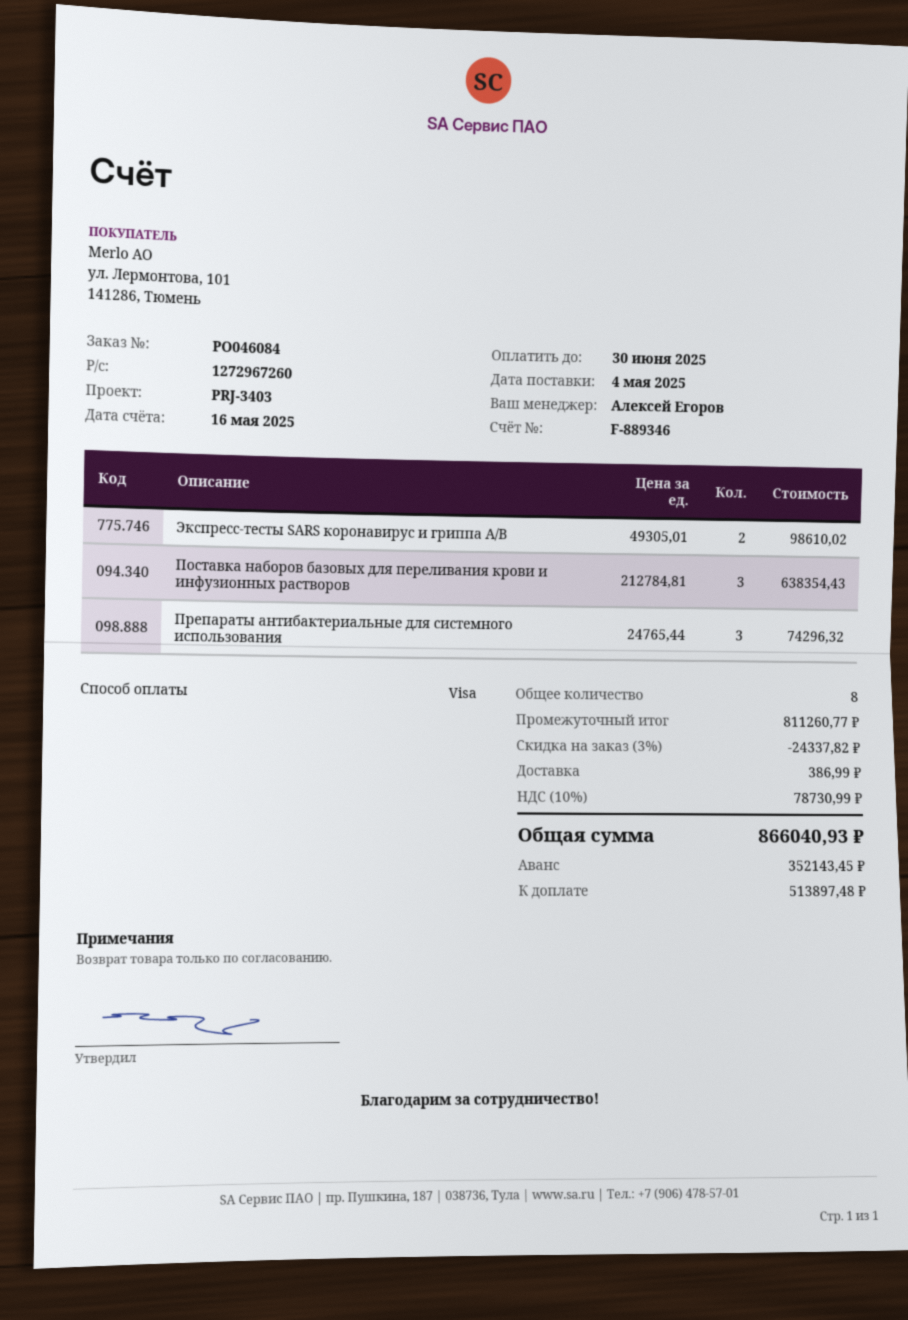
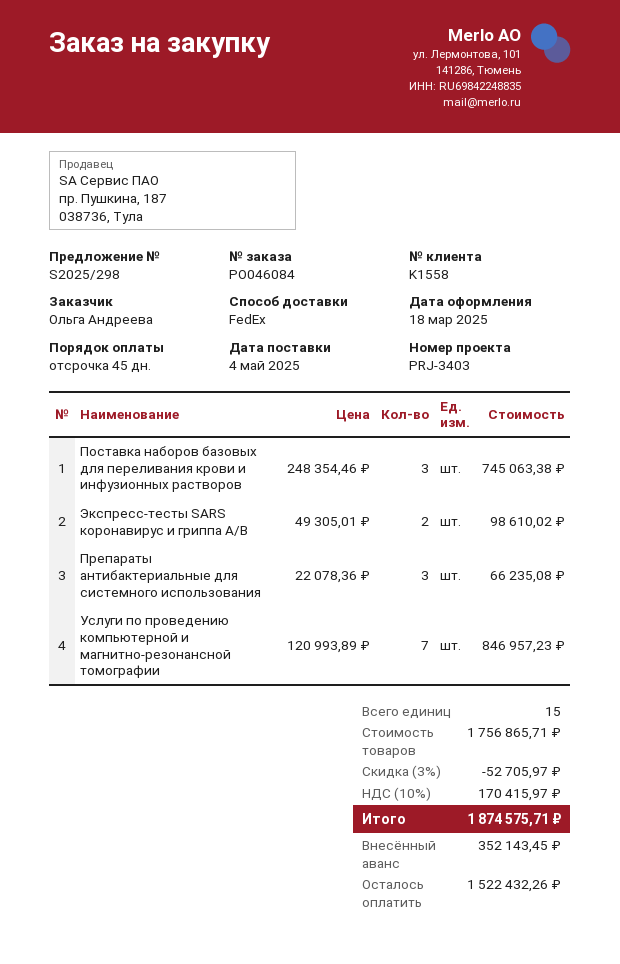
Поставка наборов базовых для переливания крови и инфузионных растворов: 3 x 212784.81 = 638354.43 -> 3 x 248354.46 = 745063.38
Препараты антибактериальные для системного использования: 3 x 24765.44 = 74296.32 -> 3 x 22078.36 = 66235.08
Услуги по проведению компьютерной и магнитно-резонансной томографии: none -> 7 x 120993.89 = 846957.23
total quantity: 8 -> 15
subtotal: 811260.77 -> 1756865.71
discount: 3% = 24337.82 -> 3% = 52705.97
shipping: 386.99 -> none
tax: 10% = 78730.99 -> 10% = 170415.97
total: 866040.93 -> 1874575.71
balance: 513897.48 -> 1522432.26

